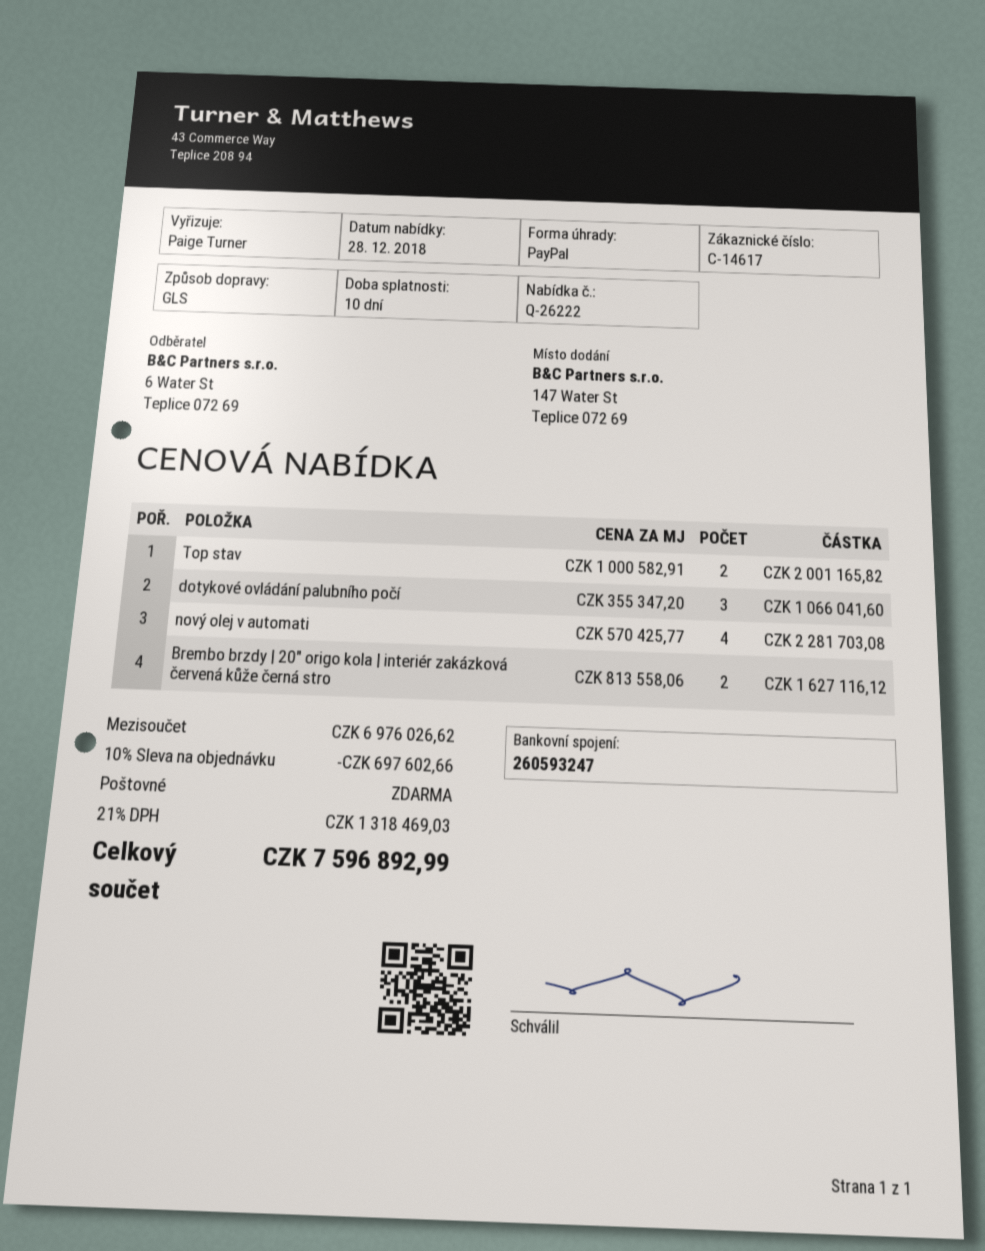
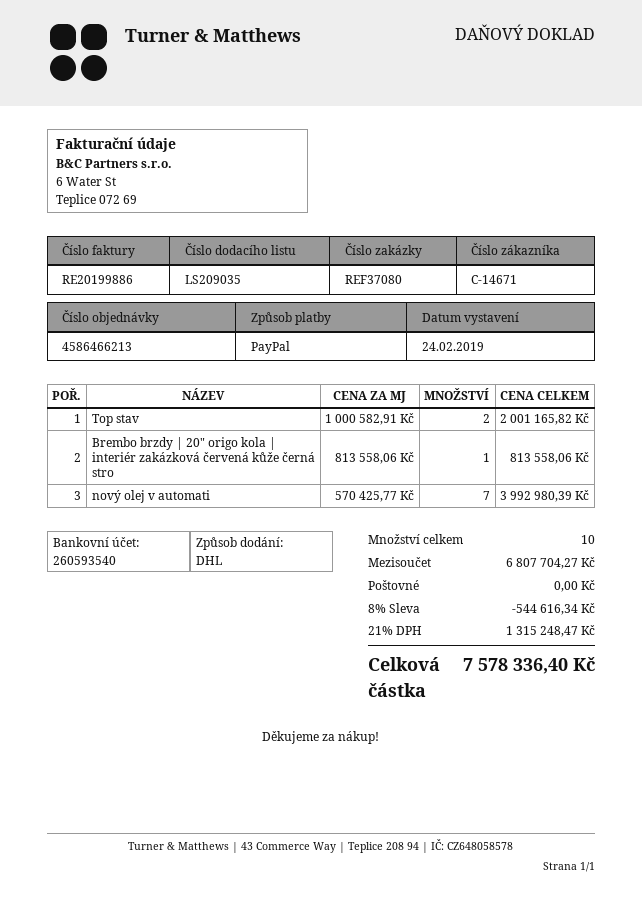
customer number: C-14617 -> C-14671
bank account: 260593247 -> 260593540
shipping method: GLS -> DHL
dotykové ovládání palubního počí: 3 x 355347.20 = 1066041.60 -> none
nový olej v automati: 4 x 570425.77 = 2281703.08 -> 7 x 570425.77 = 3992980.39
Brembo brzdy | 20" origo kola | interiér zakázková červená kůže černá stro: 2 x 813558.06 = 1627116.12 -> 1 x 813558.06 = 813558.06
subtotal: 6976026.62 -> 6807704.27
discount: 10% = 697602.66 -> 8% = 544616.34
tax: 21% = 1318469.03 -> 21% = 1315248.47
total: 7596892.99 -> 7578336.40

